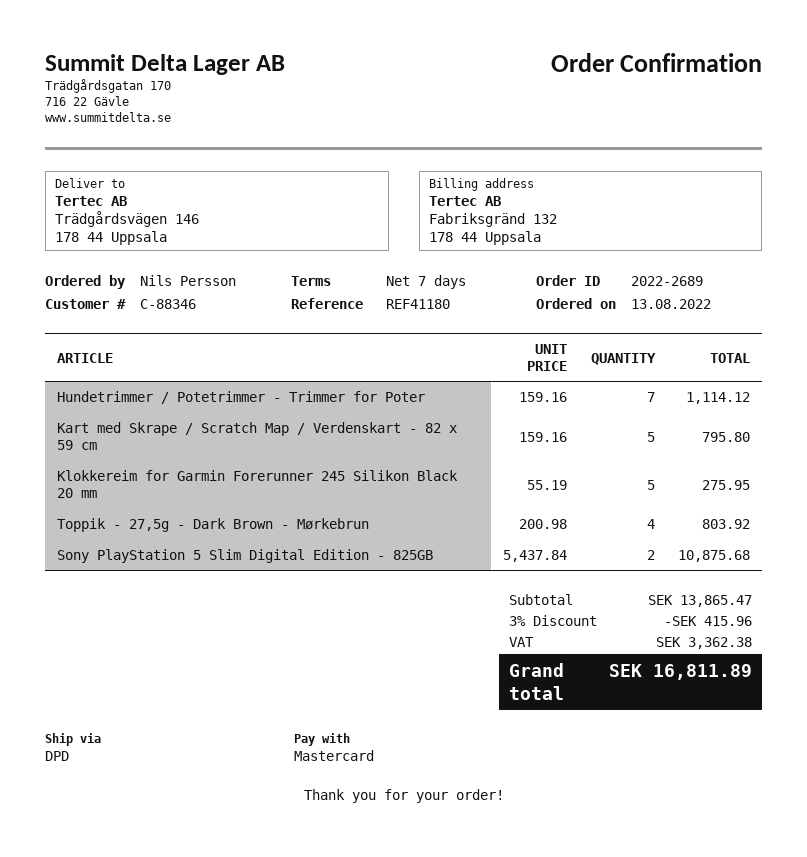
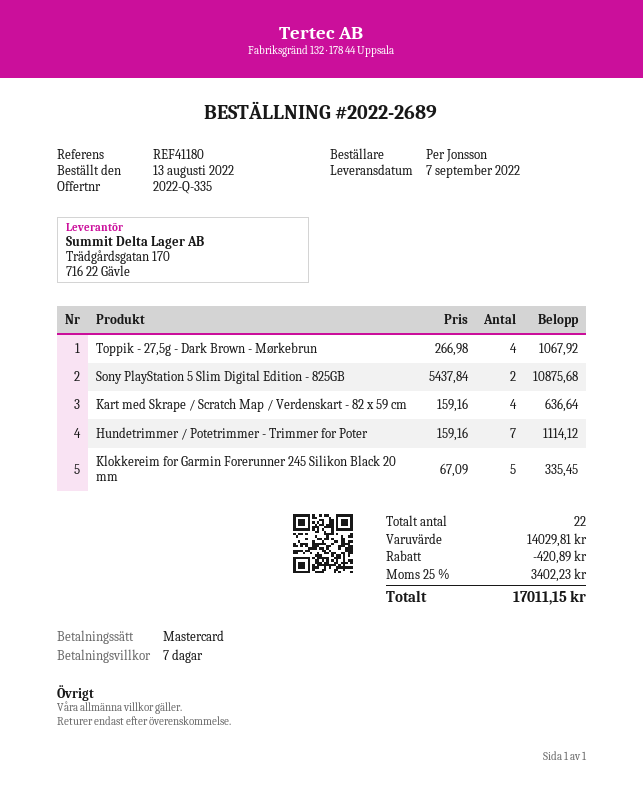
ordered by: Nils Persson -> Per Jonsson
Kart med Skrape / Scratch Map / Verdenskart - 82 x 59 cm: 5 x 159.16 = 795.80 -> 4 x 159.16 = 636.64
Klokkereim for Garmin Forerunner 245 Silikon Black 20 mm: 5 x 55.19 = 275.95 -> 5 x 67.09 = 335.45
Toppik - 27,5g - Dark Brown - Mørkebrun: 4 x 200.98 = 803.92 -> 4 x 266.98 = 1067.92
subtotal: 13865.47 -> 14029.81
discount: 415.96 -> 420.89
tax: 3362.38 -> 3402.23
total: 16811.89 -> 17011.15

